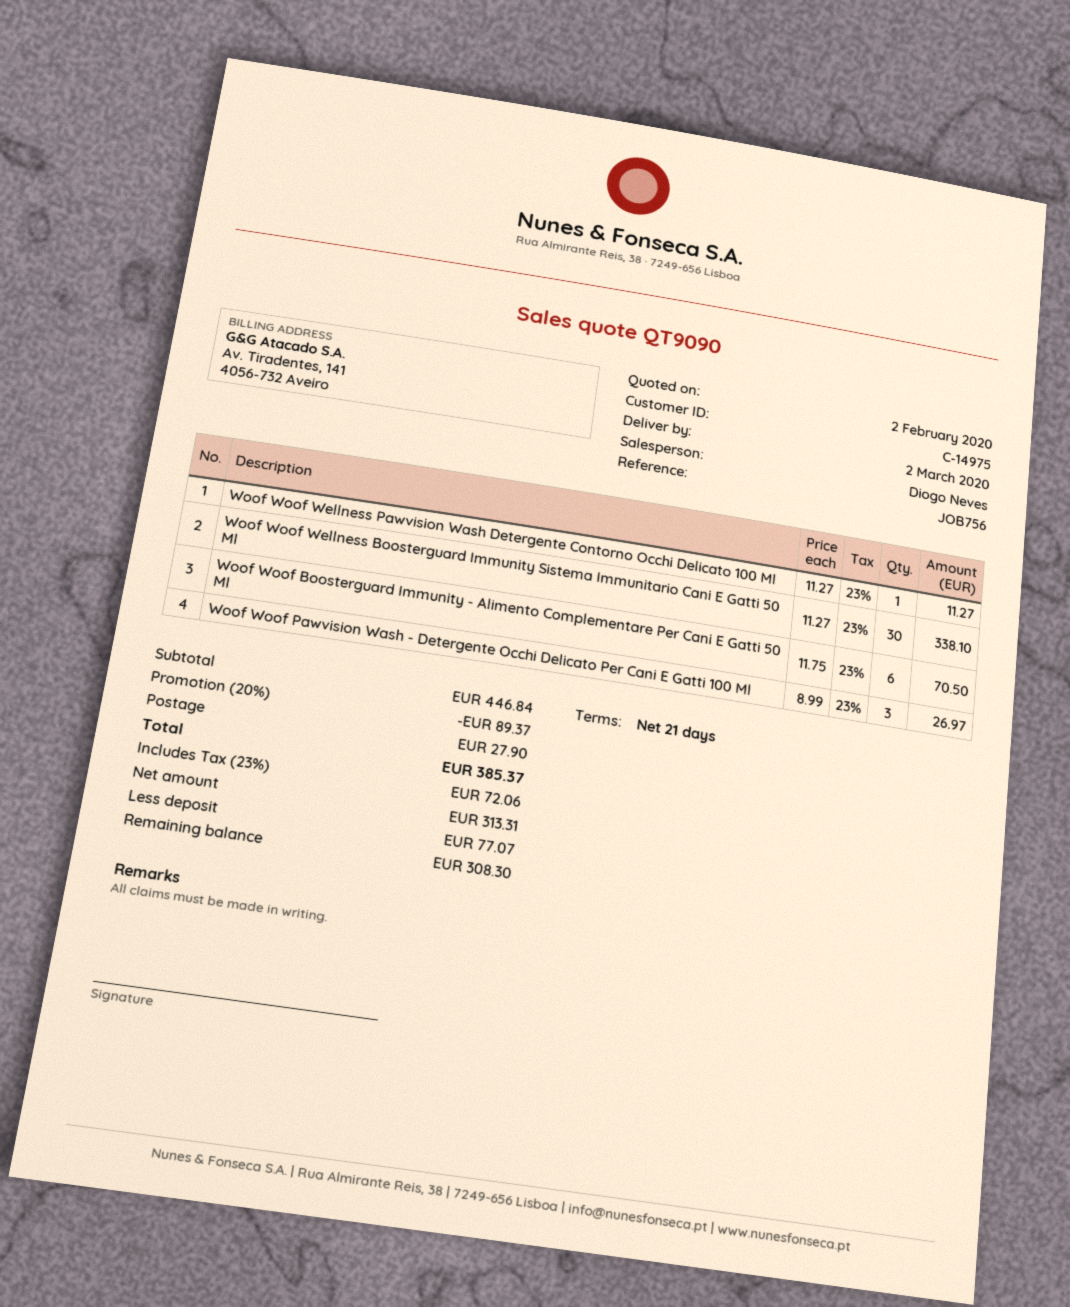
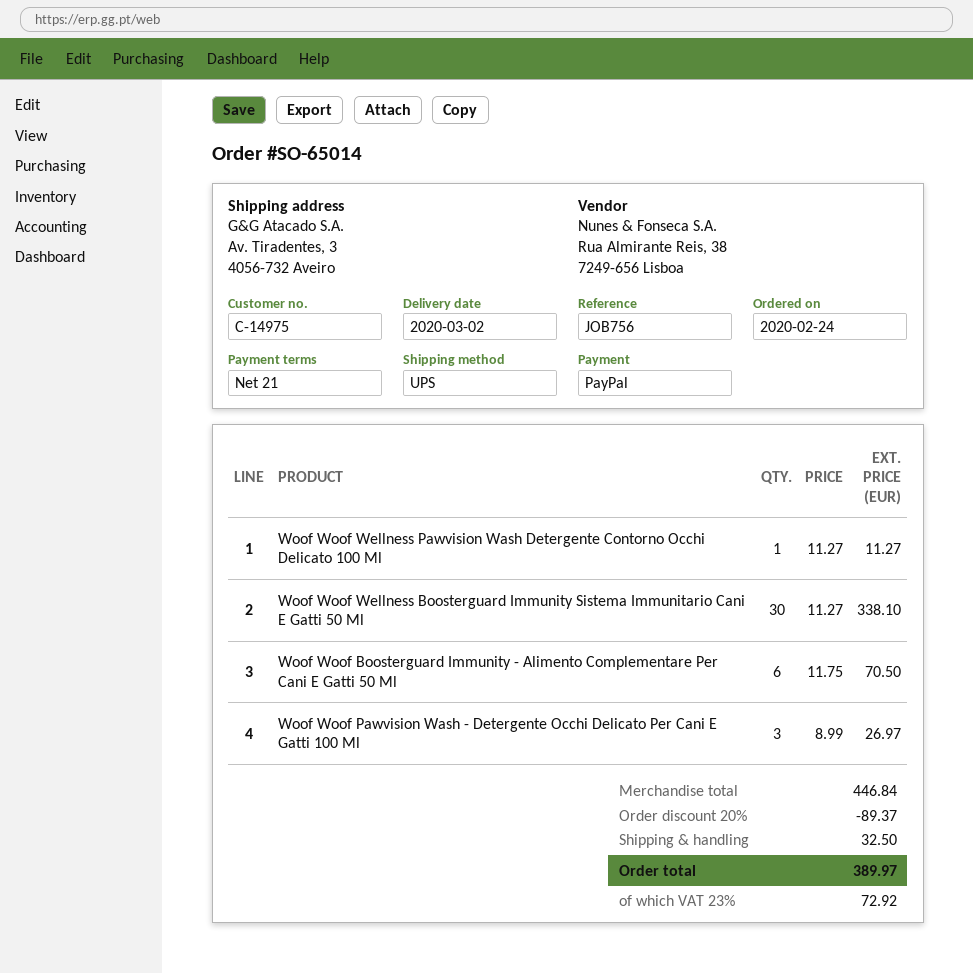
shipping: 27.90 -> 32.50
tax: 23% = 72.06 -> 23% = 72.92
total: 385.37 -> 389.97

